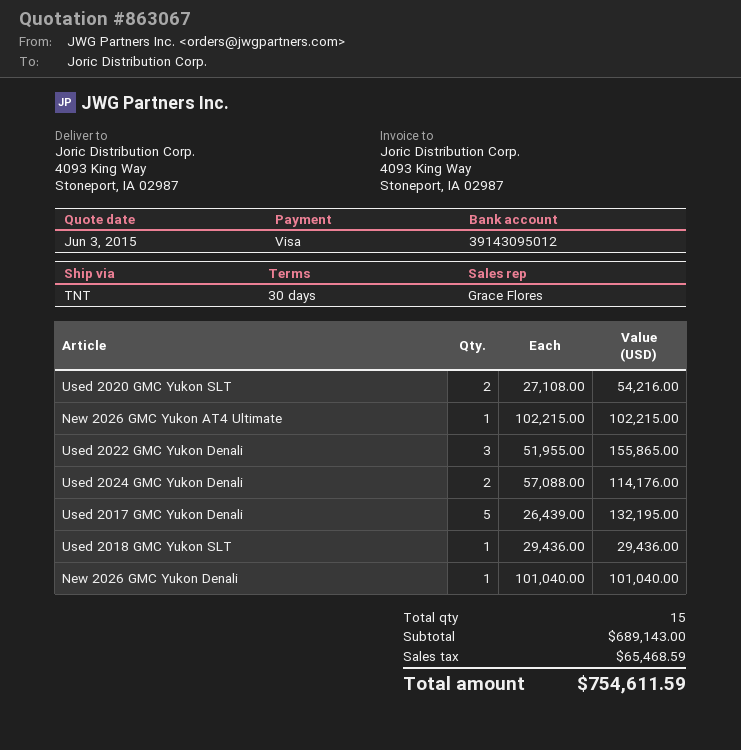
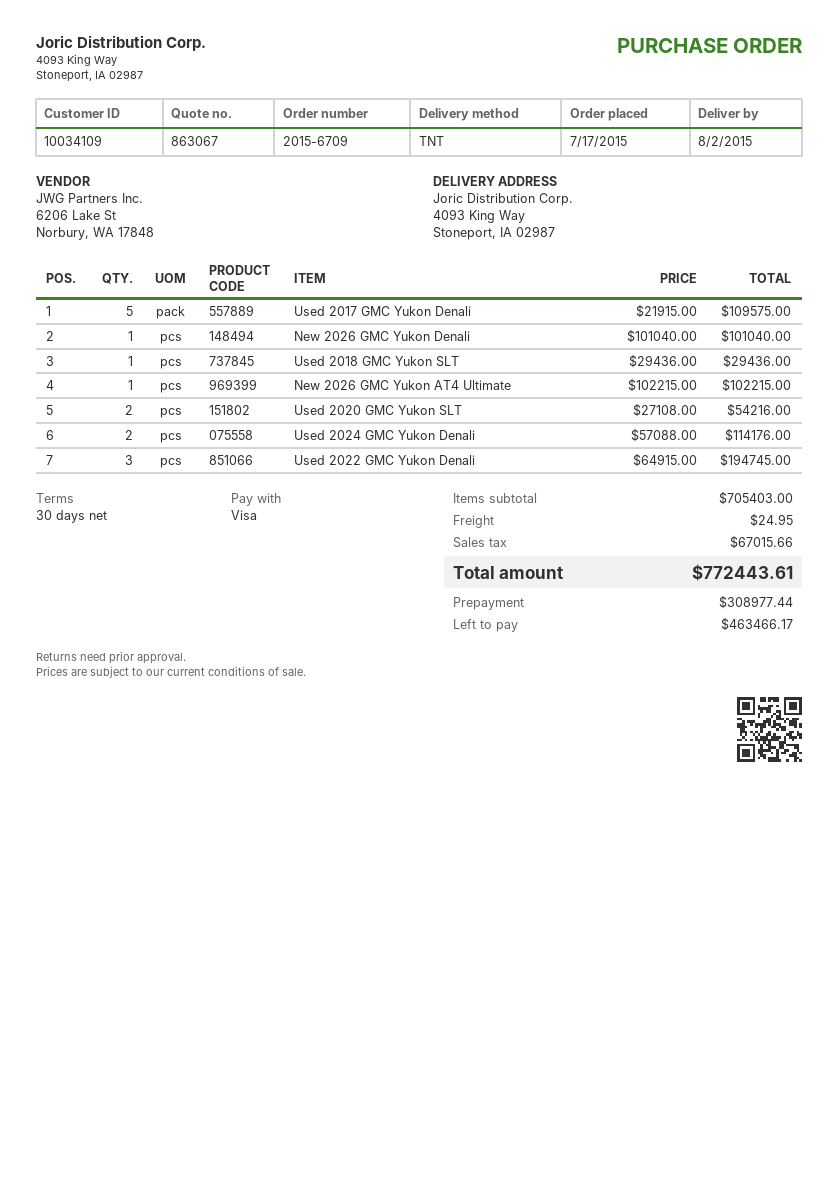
Used 2022 GMC Yukon Denali: 3 x 51955.00 = 155865.00 -> 3 x 64915.00 = 194745.00
Used 2017 GMC Yukon Denali: 5 x 26439.00 = 132195.00 -> 5 x 21915.00 = 109575.00
subtotal: 689143.00 -> 705403.00
shipping: none -> 24.95
tax: 65468.59 -> 67015.66
total: 754611.59 -> 772443.61

